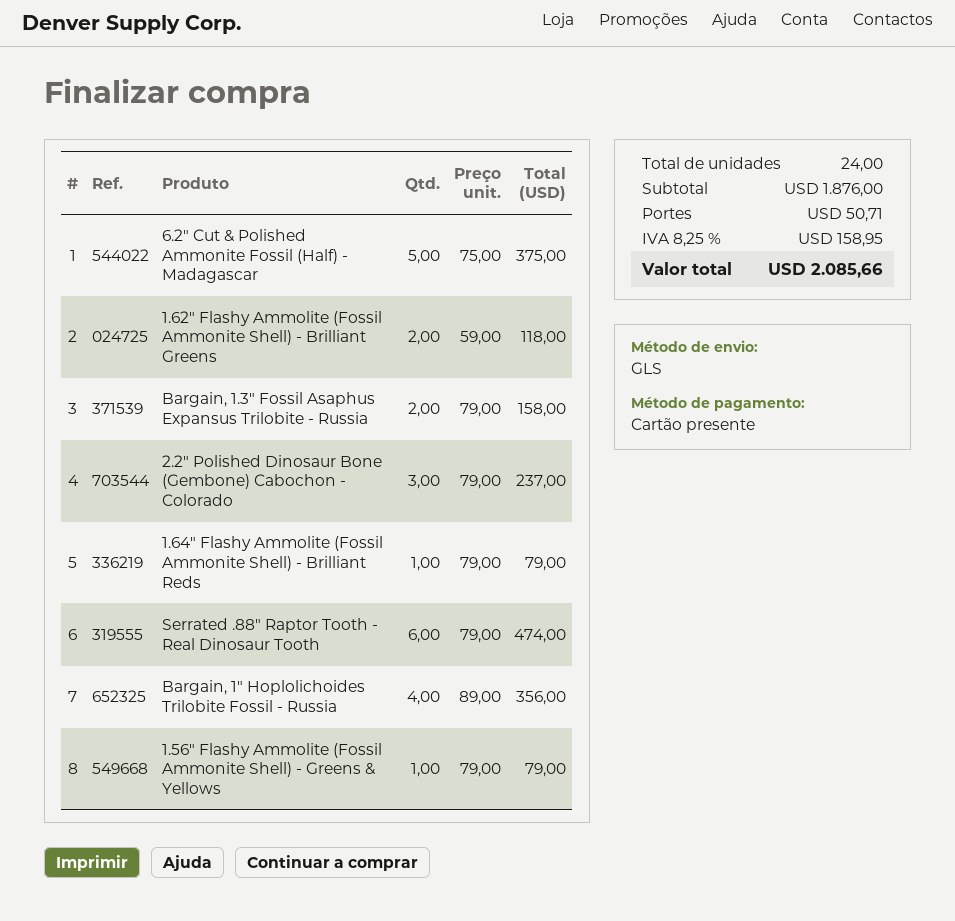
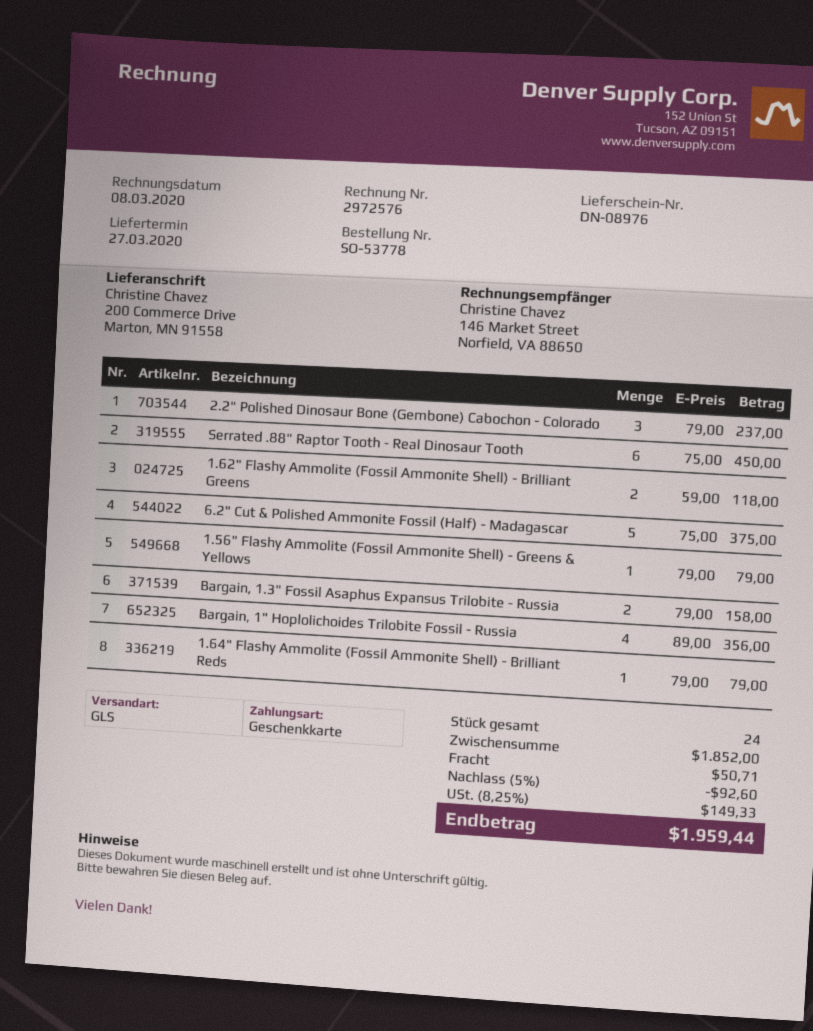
Serrated .88" Raptor Tooth - Real Dinosaur Tooth: 6 x 79.00 = 474.00 -> 6 x 75.00 = 450.00
subtotal: 1876.00 -> 1852.00
discount: none -> 5% = 92.60
tax: 8.25% = 158.95 -> 8.25% = 149.33
total: 2085.66 -> 1959.44

